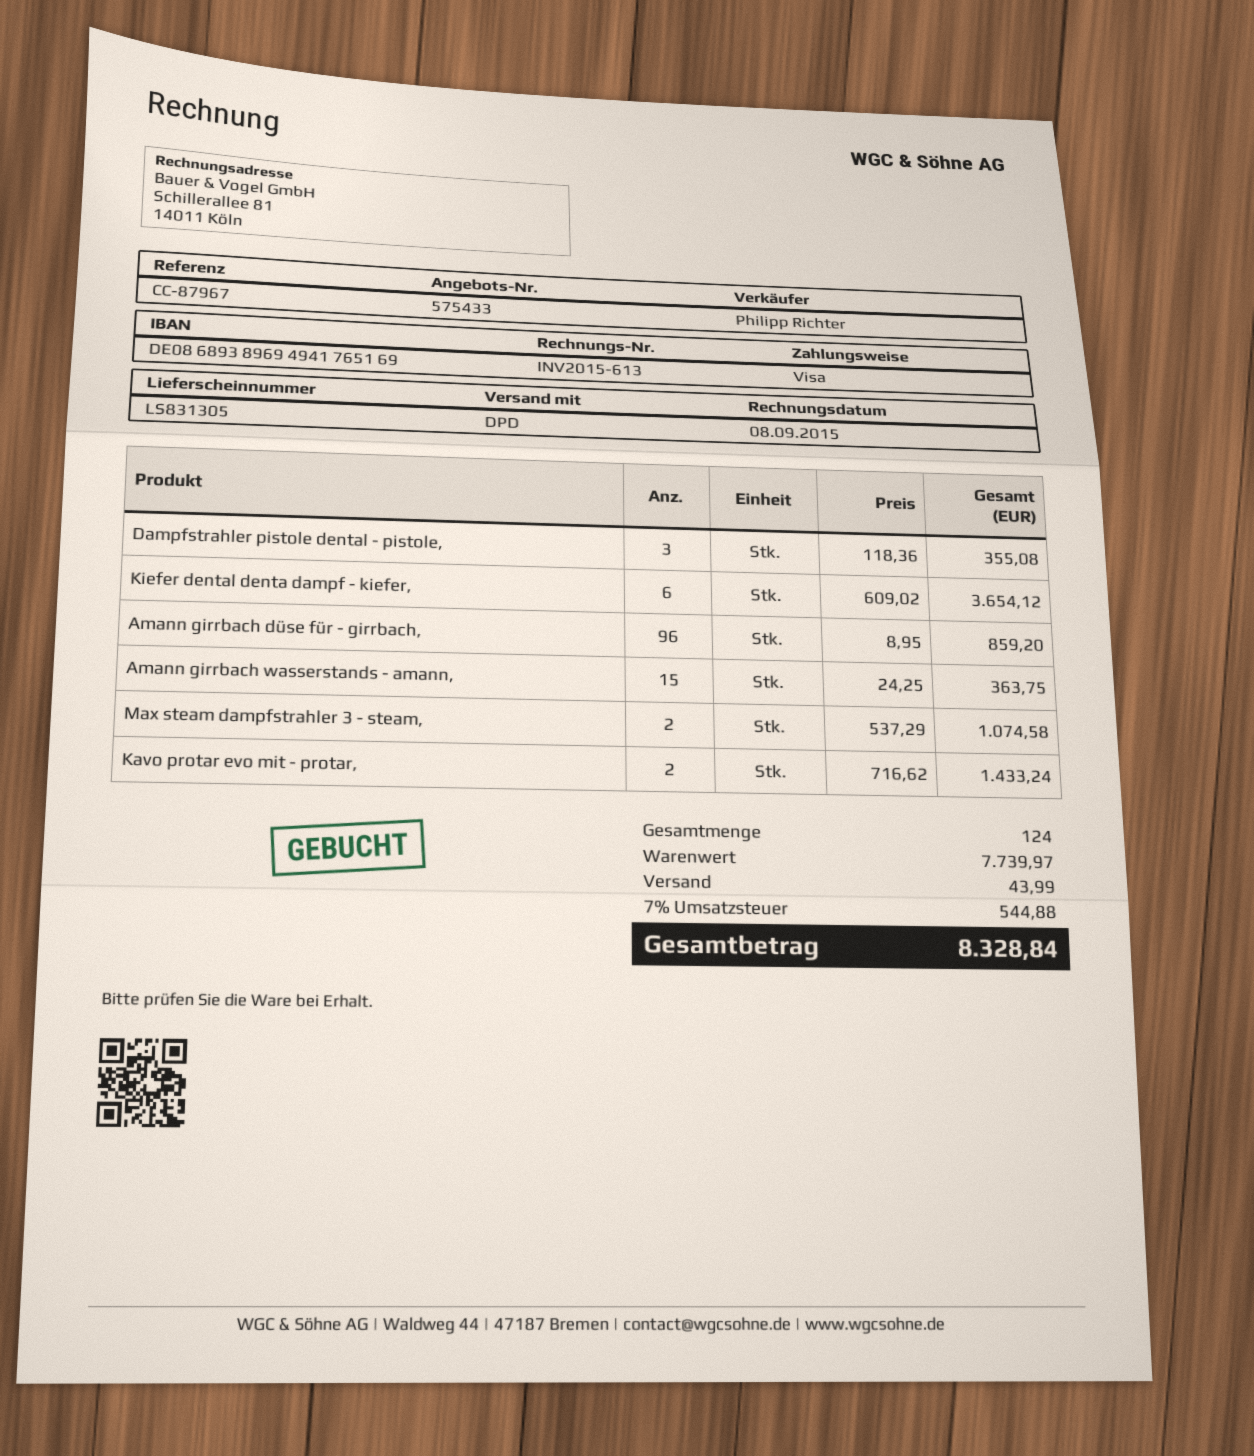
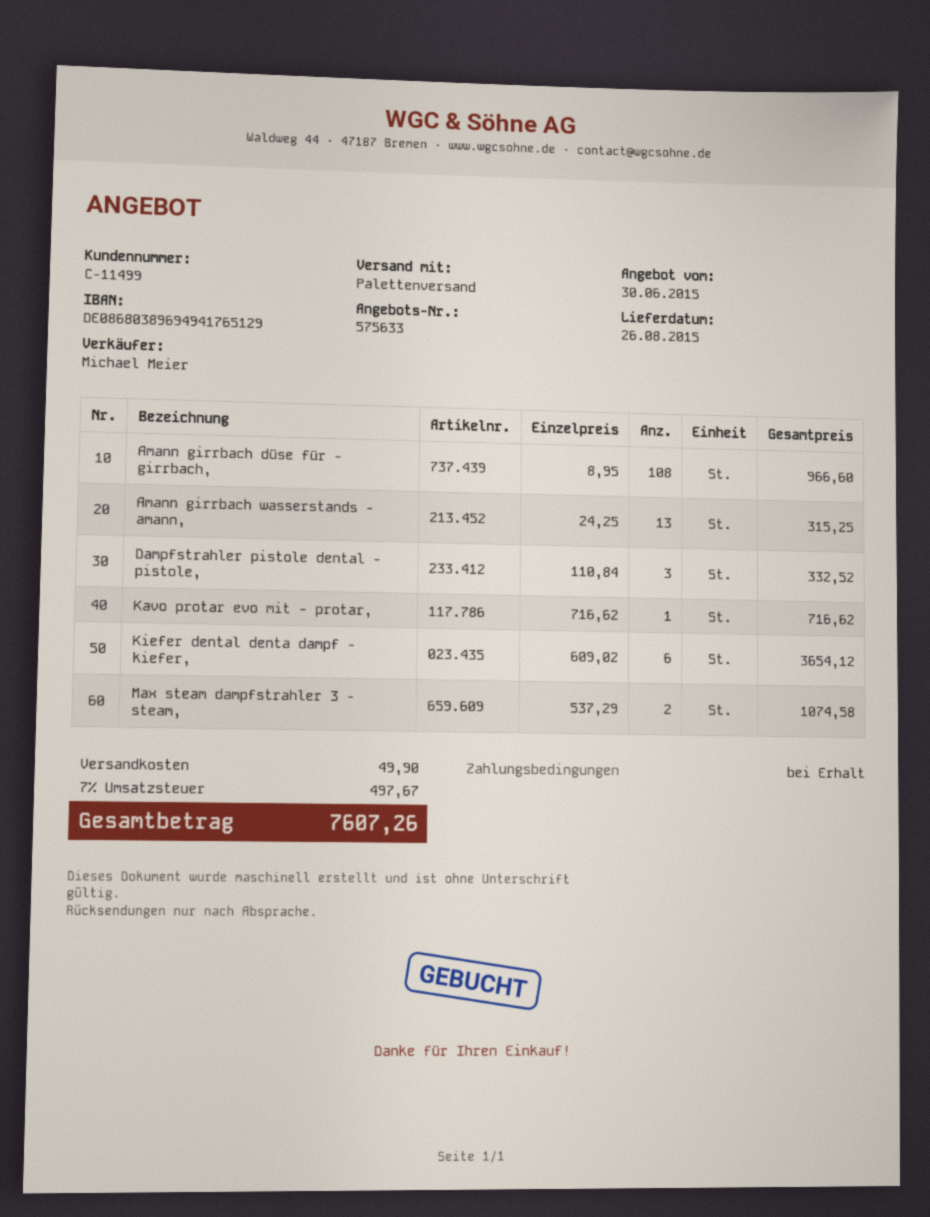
quote number: 575433 -> 575633
sales rep: Philipp Richter -> Michael Meier
bank account: DE08689389694941765169 -> DE08680389694941765129
shipping method: DPD -> pallet freight
Dampfstrahler pistole dental - pistole,: 3 x 118.36 = 355.08 -> 3 x 110.84 = 332.52
Amann girrbach düse für - girrbach,: 96 x 8.95 = 859.20 -> 108 x 8.95 = 966.60
Amann girrbach wasserstands - amann,: 15 x 24.25 = 363.75 -> 13 x 24.25 = 315.25
Kavo protar evo mit - protar,: 2 x 716.62 = 1433.24 -> 1 x 716.62 = 716.62
shipping: 43.99 -> 49.90
tax: 7% = 544.88 -> 7% = 497.67
total: 8328.84 -> 7607.26

